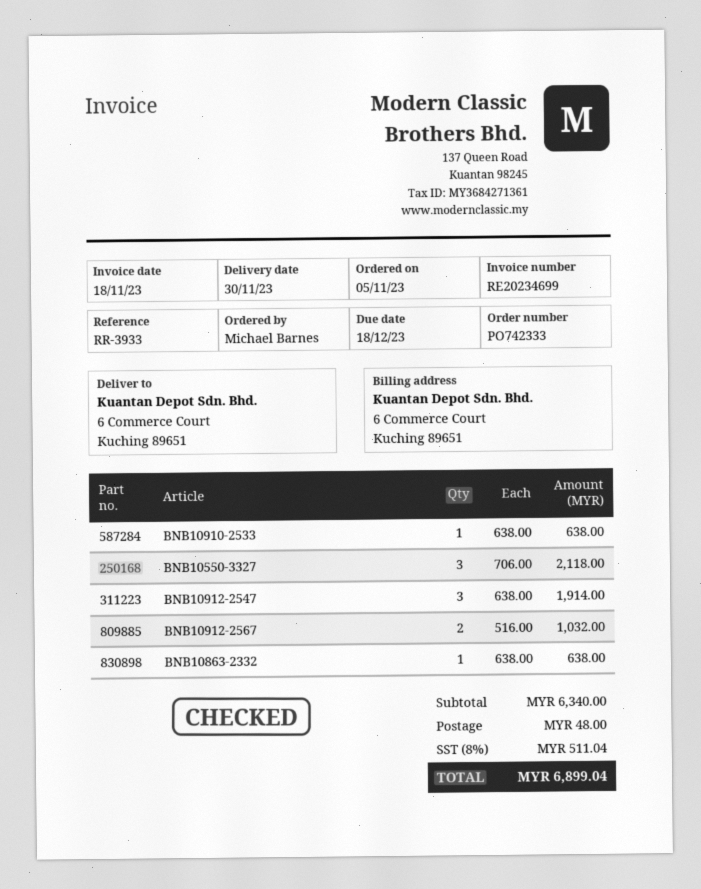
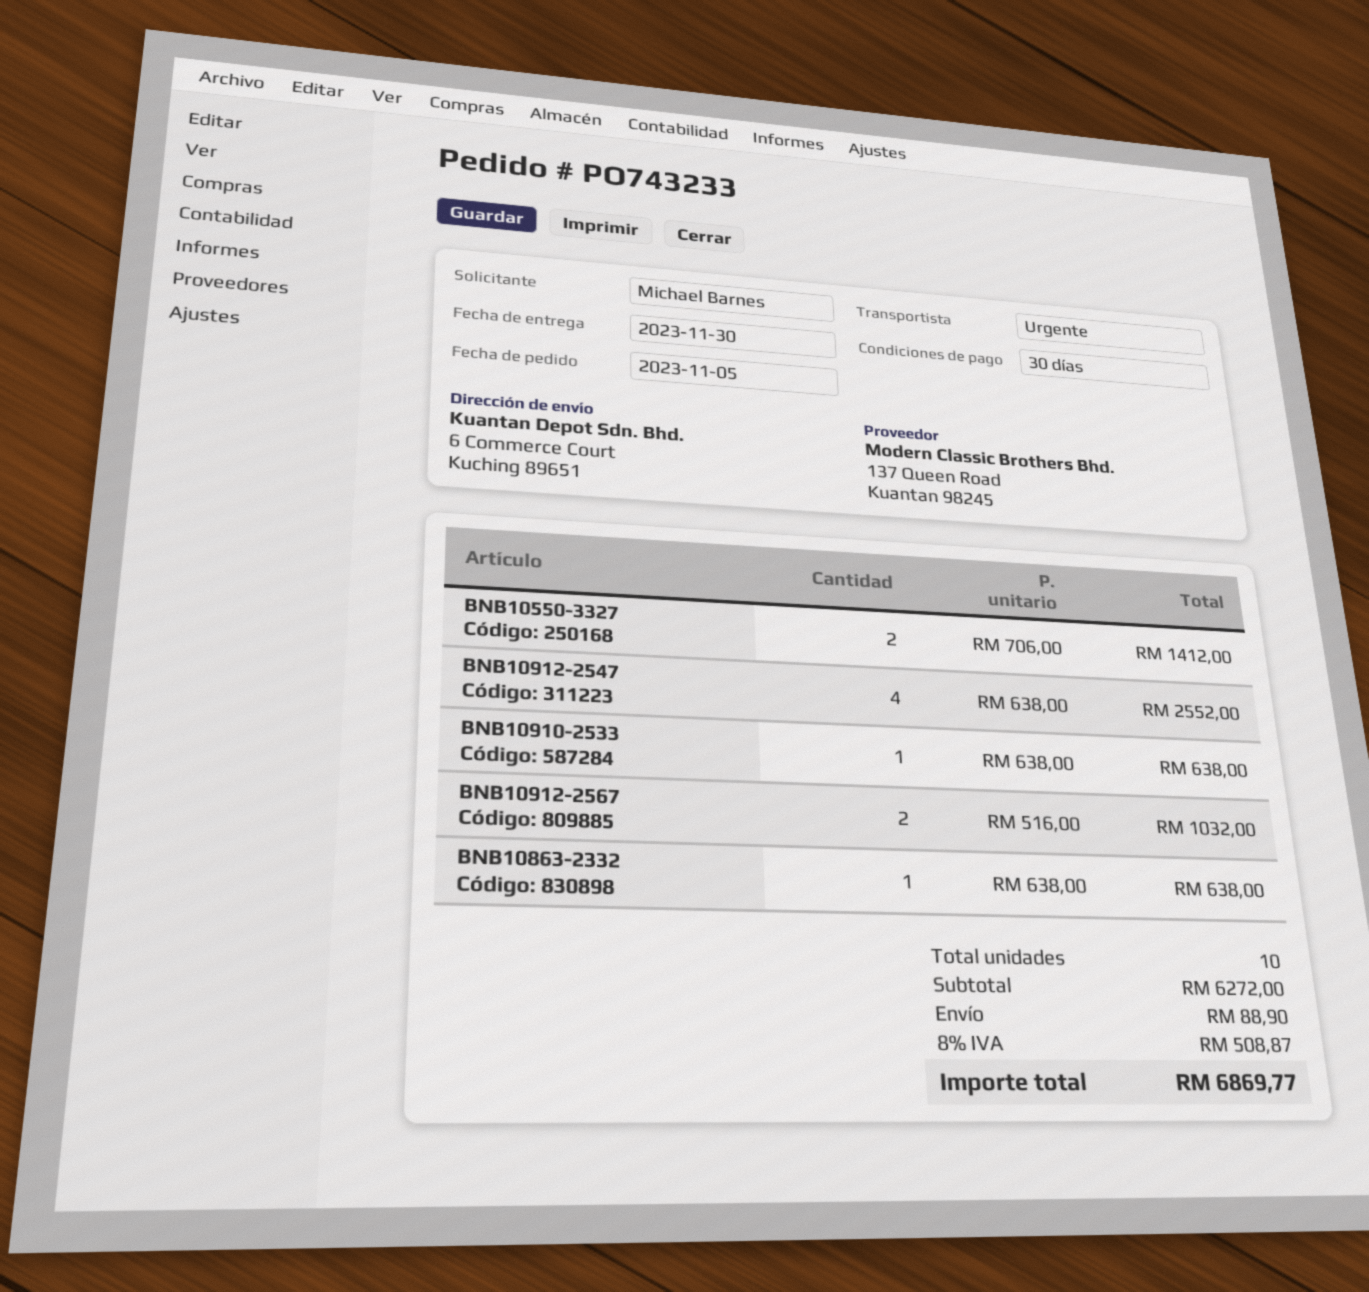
order number: PO742333 -> PO743233
BNB10550-3327: 3 x 706.00 = 2118.00 -> 2 x 706.00 = 1412.00
BNB10912-2547: 3 x 638.00 = 1914.00 -> 4 x 638.00 = 2552.00
subtotal: 6340.00 -> 6272.00
shipping: 48.00 -> 88.90
tax: 8% = 511.04 -> 8% = 508.87
total: 6899.04 -> 6869.77

